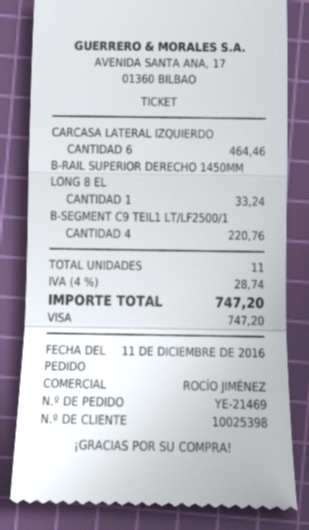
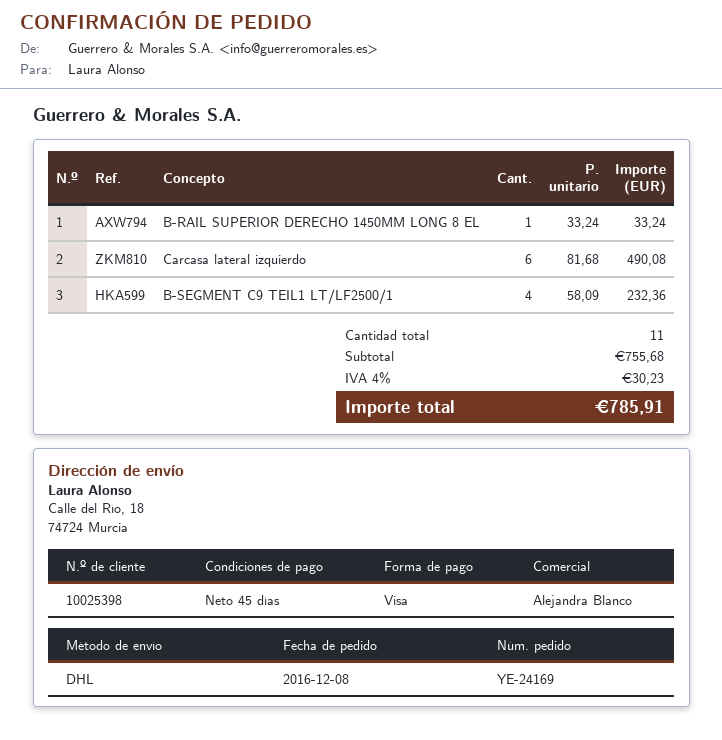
order number: YE-21469 -> YE-24169
order date: 2016-12-11 -> 2016-12-08
sales rep: ROCÍO JIMÉNEZ -> Alejandra Blanco
CARCASA LATERAL IZQUIERDO: 6 for 464.46 -> 6 for 490.08
B-SEGMENT C9 TEIL1 LT/LF2500/1: 4 for 220.76 -> 4 for 232.36
tax: 4% = 28.74 -> 4% = 30.23
total: 747.20 -> 785.91

